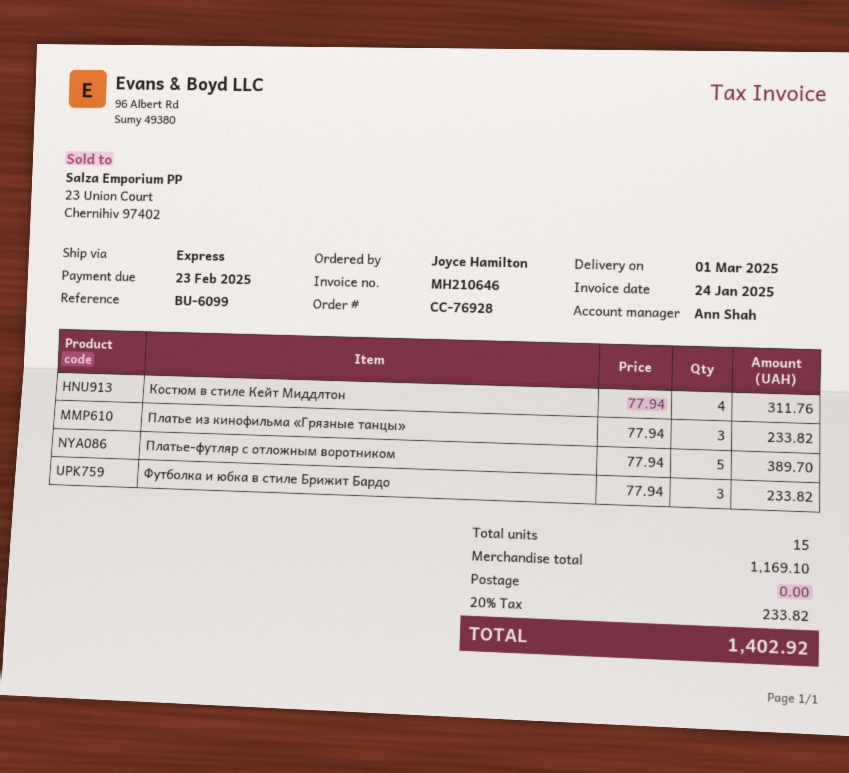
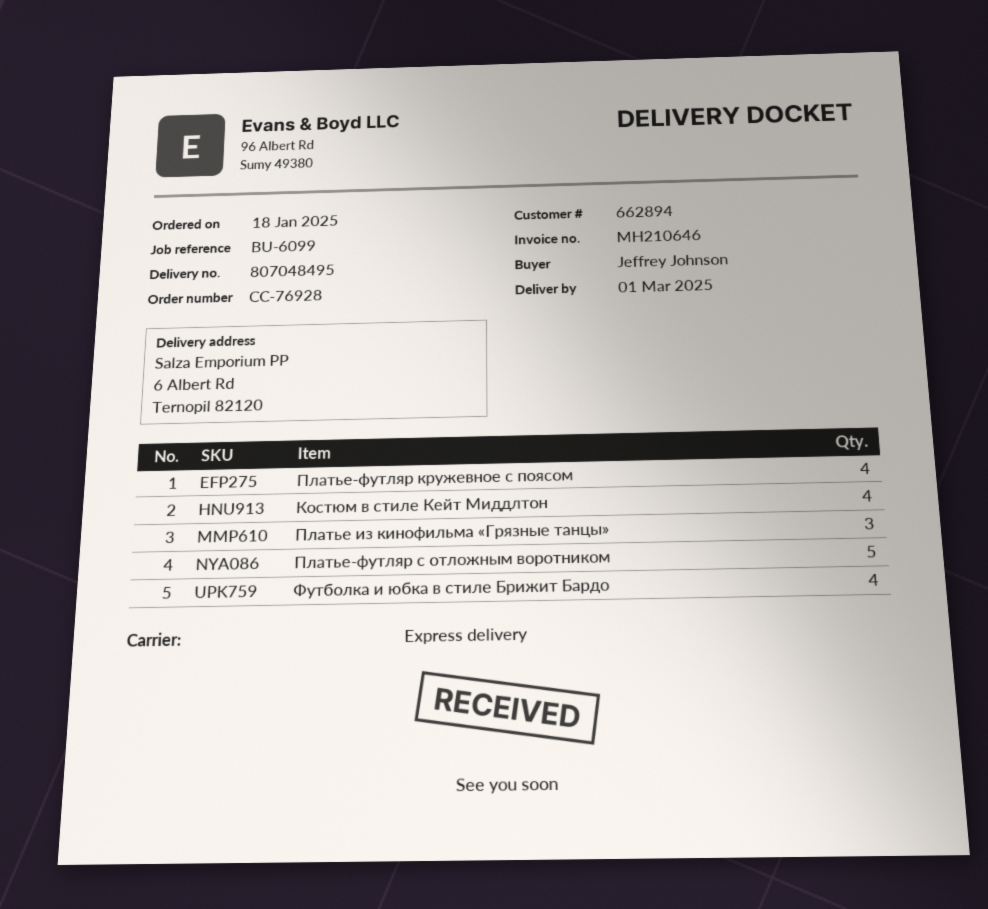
ordered by: Joyce Hamilton -> Jeffrey Johnson
Футболка и юбка в стиле Брижит Бардо: 3 -> 4
Платье-футляр кружевное с поясом: none -> 4

